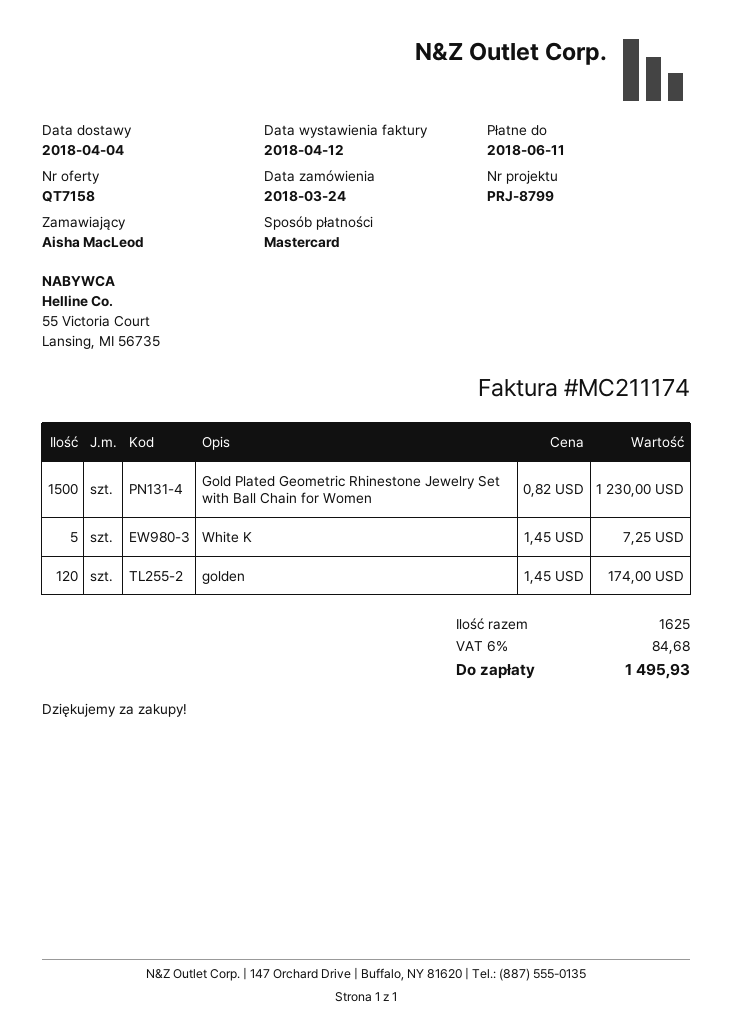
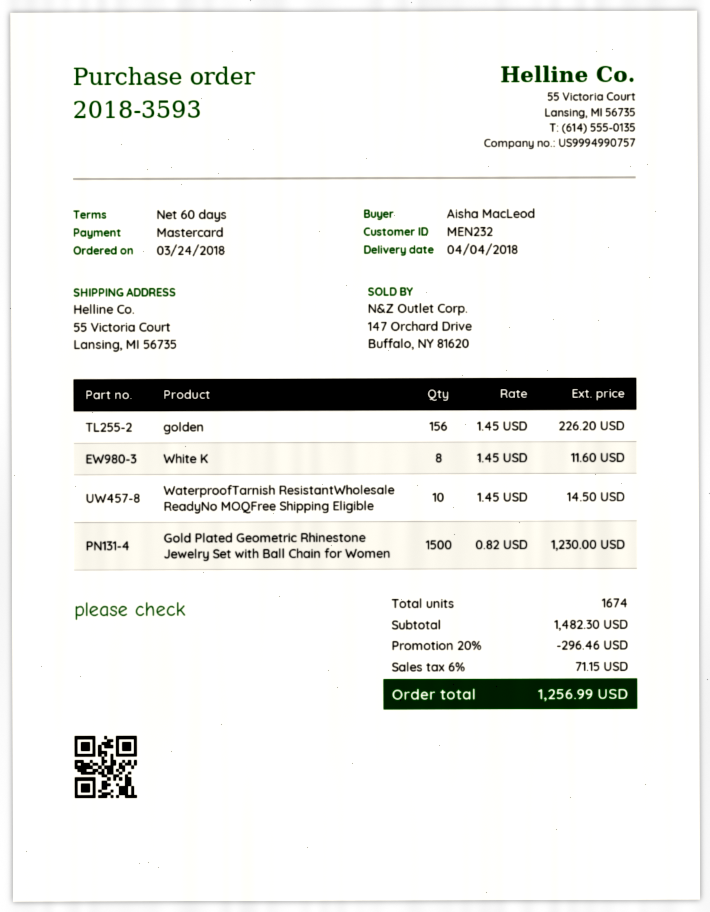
White K: 5 x 1.45 = 7.25 -> 8 x 1.45 = 11.60
golden: 120 x 1.45 = 174.00 -> 156 x 1.45 = 226.20
WaterproofTarnish ResistantWholesale ReadyNo MOQFree Shipping Eligible: none -> 10 x 1.45 = 14.50
total quantity: 1625 -> 1674
discount: none -> 20% = 296.46
tax: 6% = 84.68 -> 6% = 71.15
total: 1495.93 -> 1256.99

